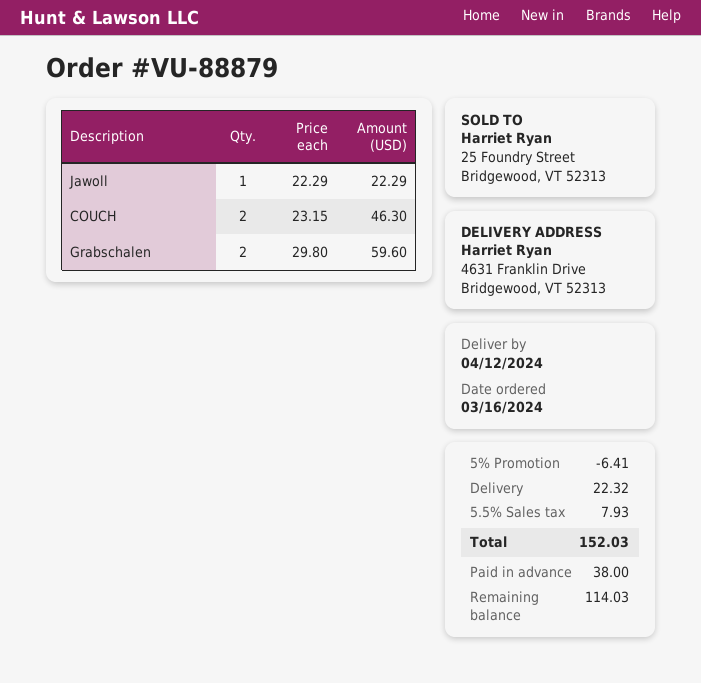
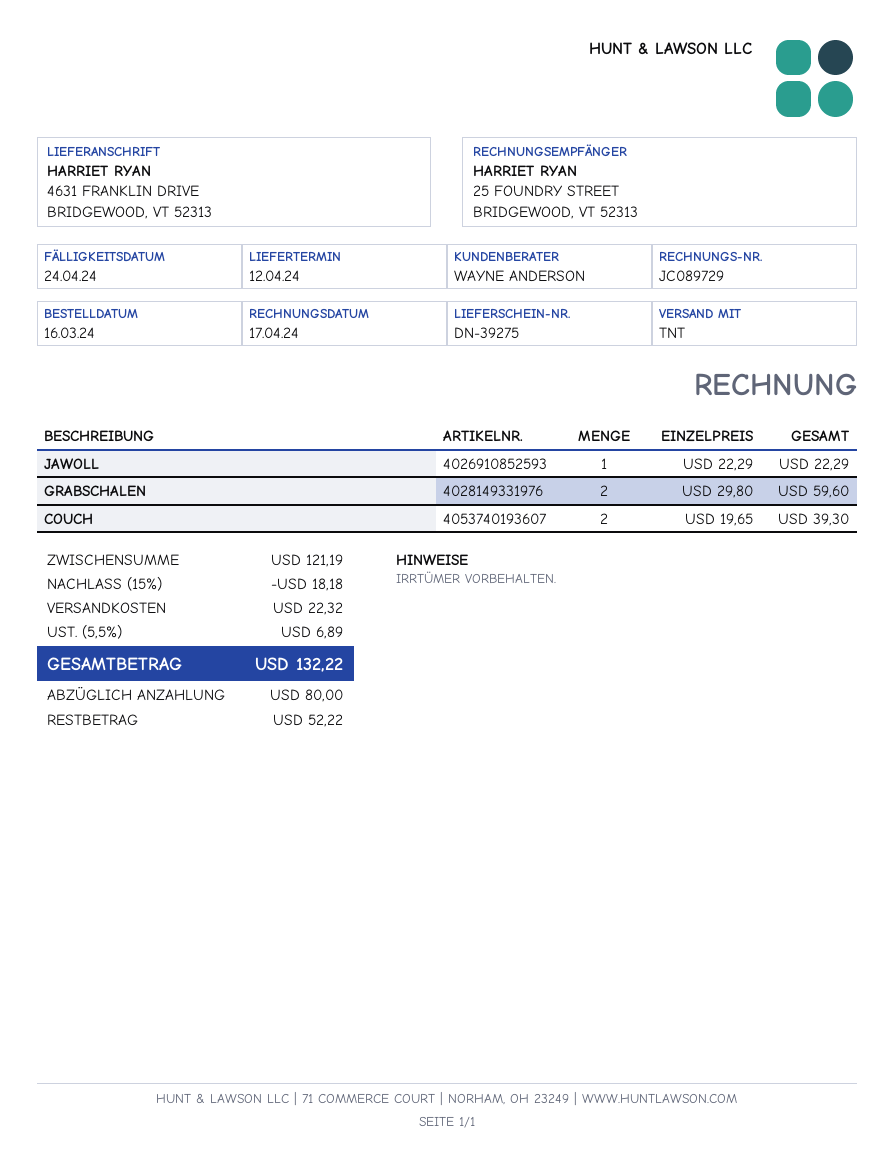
COUCH: 2 x 23.15 = 46.30 -> 2 x 19.65 = 39.30
discount: 5% = 6.41 -> 15% = 18.18
tax: 5.5% = 7.93 -> 5.5% = 6.89
total: 152.03 -> 132.22
deposit: 38.00 -> 80.00
balance: 114.03 -> 52.22

